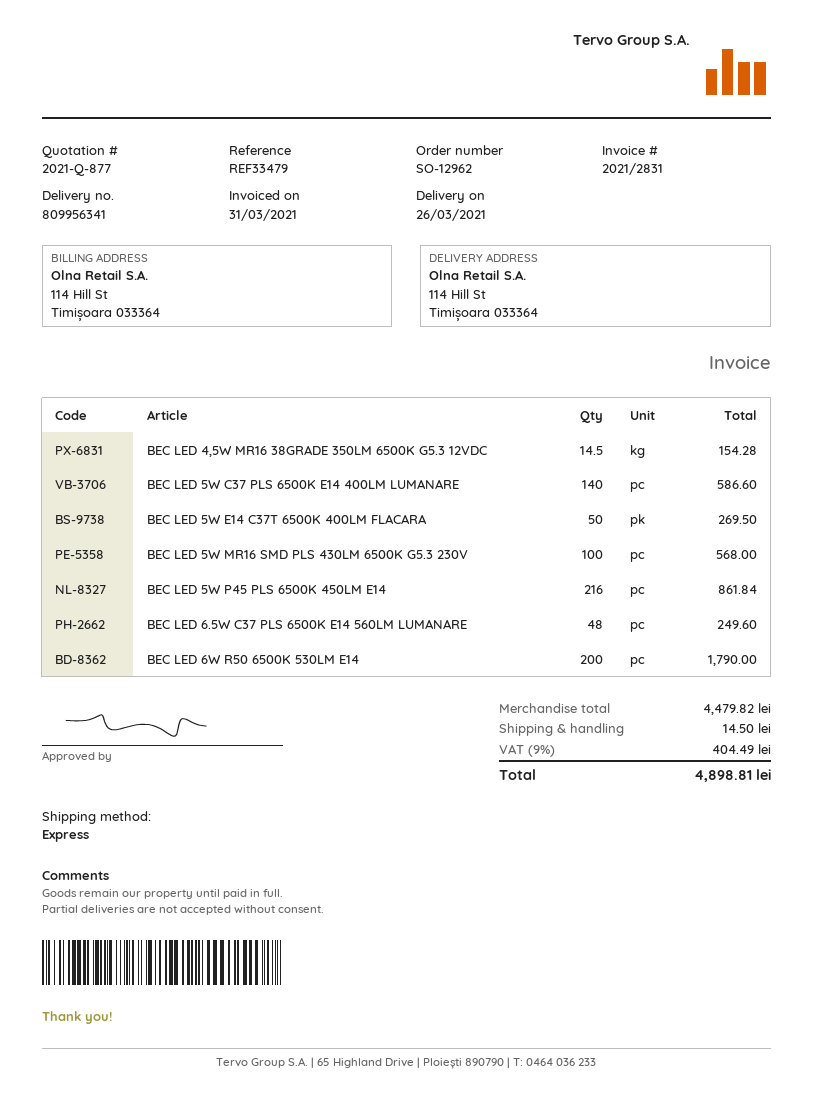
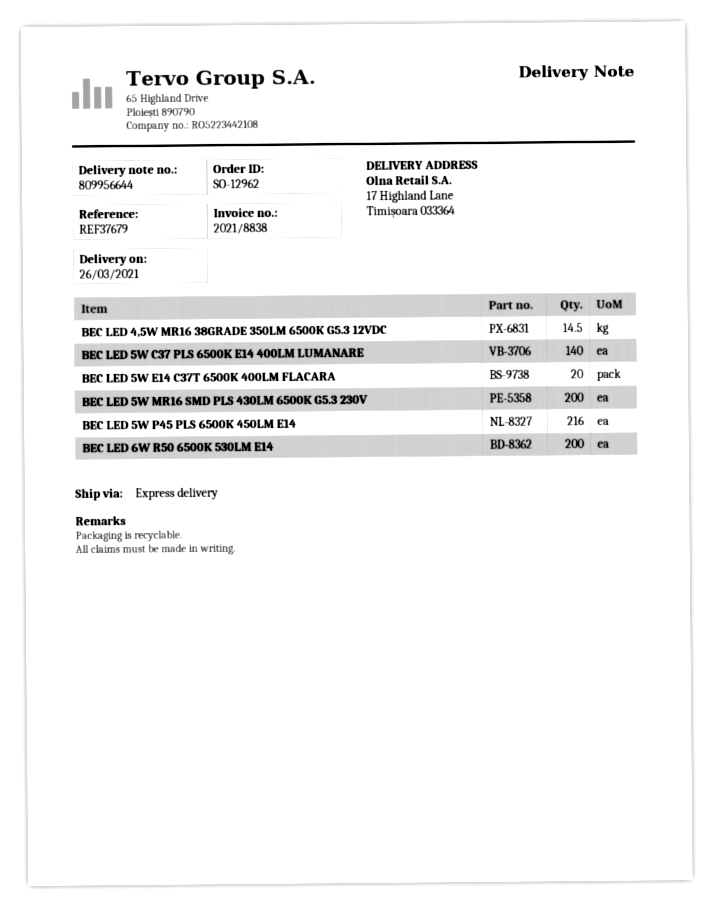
delivery note number: 809956341 -> 809956644
invoice number: 2021/2831 -> 2021/8838
reference: REF33479 -> REF37679
ship to: 114 Hill St, Timișoara 033364 -> 17 Highland Lane, Timișoara 033364
BEC LED 5W E14 C37T 6500K 400LM FLACARA: 50 -> 20
BEC LED 5W MR16 SMD PLS 430LM 6500K G5.3 230V: 100 -> 200
BEC LED 6.5W C37 PLS 6500K E14 560LM LUMANARE: 48 -> none

